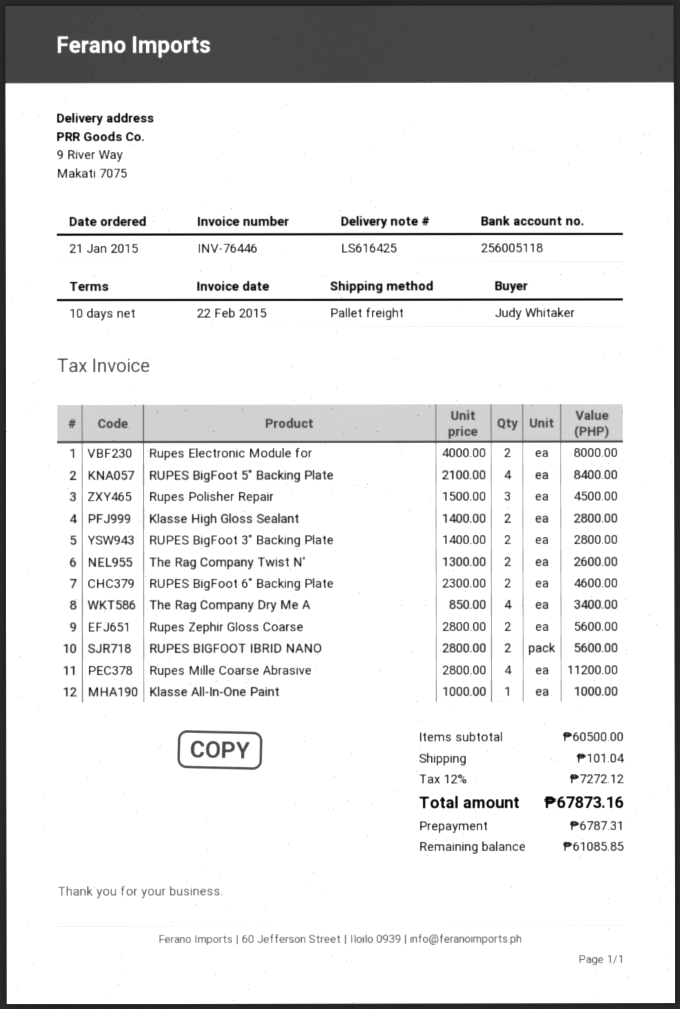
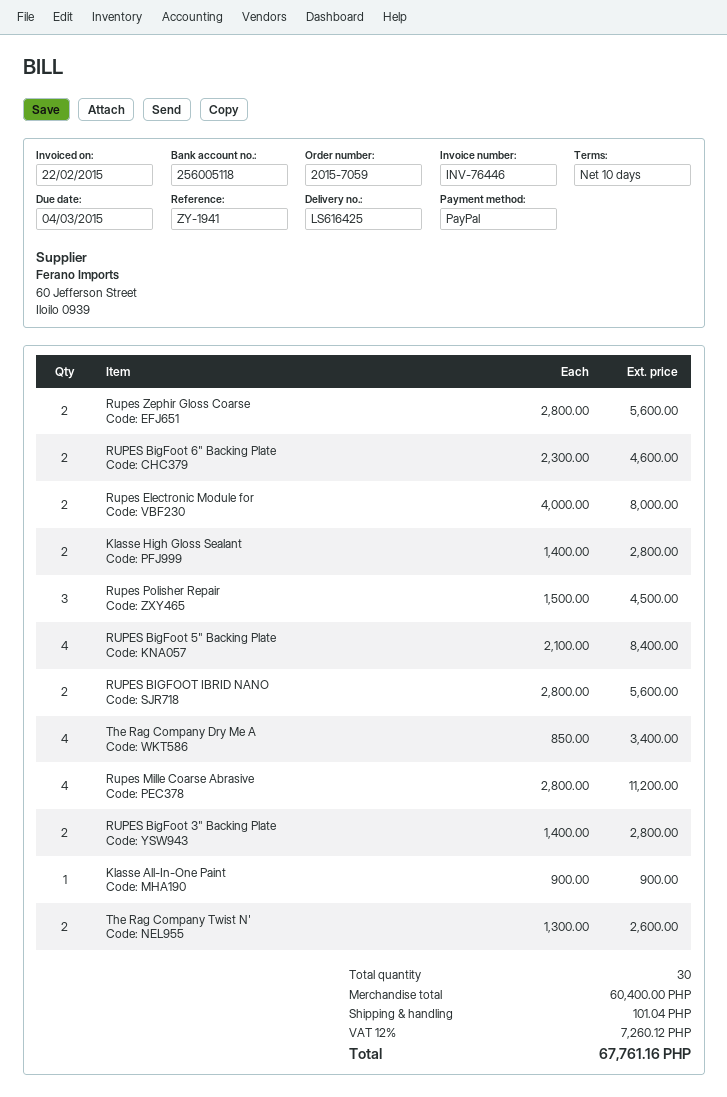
Klasse All-In-One Paint: 1 x 1000.00 = 1000.00 -> 1 x 900.00 = 900.00
subtotal: 60500.00 -> 60400.00
tax: 12% = 7272.12 -> 12% = 7260.12
total: 67873.16 -> 67761.16

